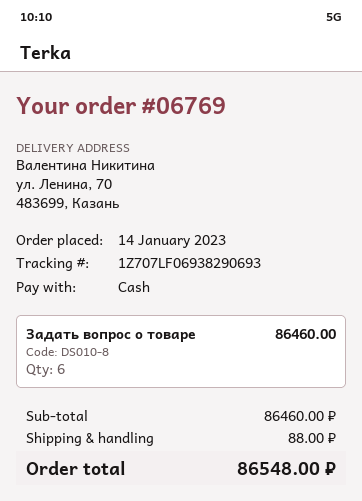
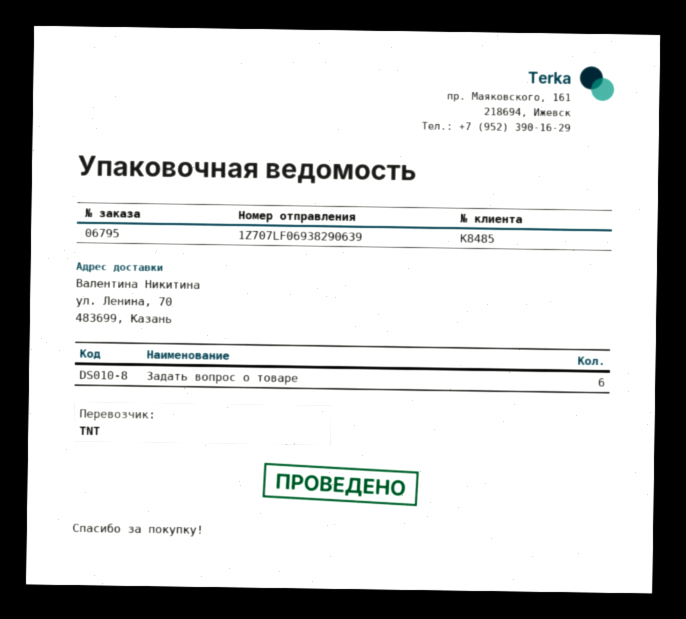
order number: 06769 -> 06795
tracking number: 1Z707LF06938290693 -> 1Z707LF06938290639

